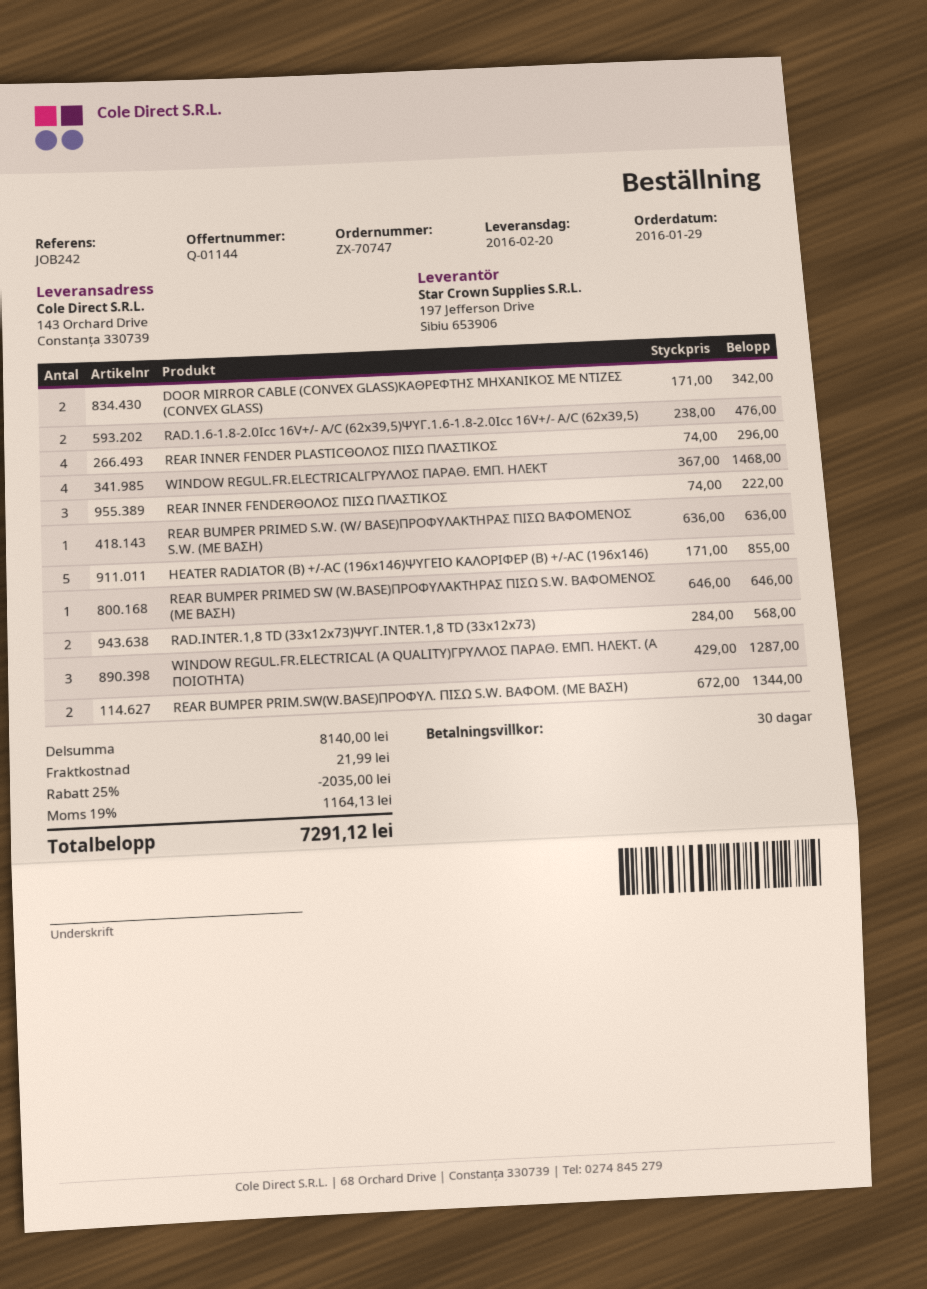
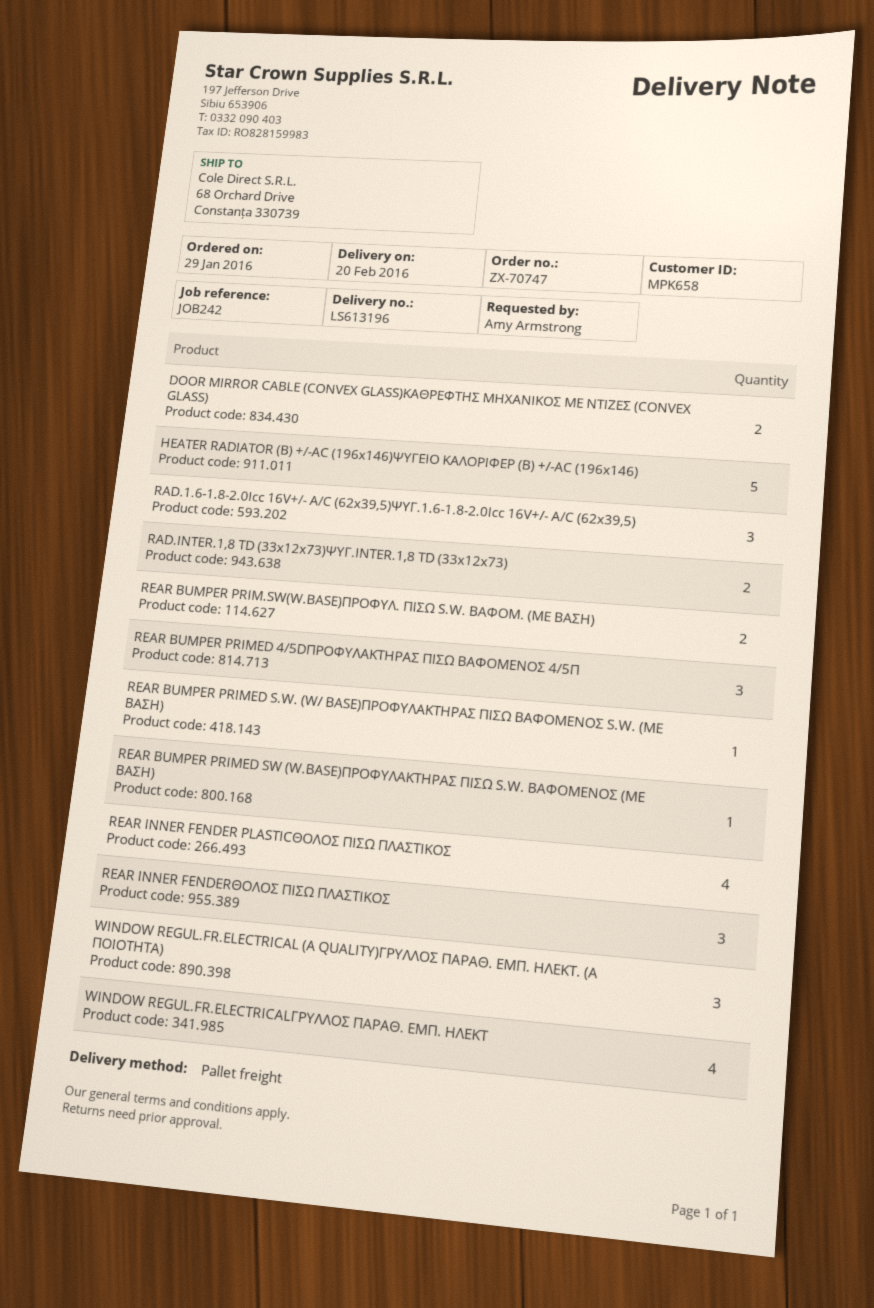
ship to: 143 Orchard Drive, Constanța 330739 -> 68 Orchard Drive, Constanța 330739
RAD.1.6-1.8-2.0Icc 16V+/- A/C (62x39,5)ΨΥΓ.1.6-1.8-2.0Icc 16V+/- A/C (62x39,5): 2 -> 3
REAR BUMPER PRIMED 4/5DΠΡΟΦΥΛΑΚΤΗΡΑΣ ΠΙΣΩ ΒΑΦΟΜΕΝΟΣ 4/5Π: none -> 3

